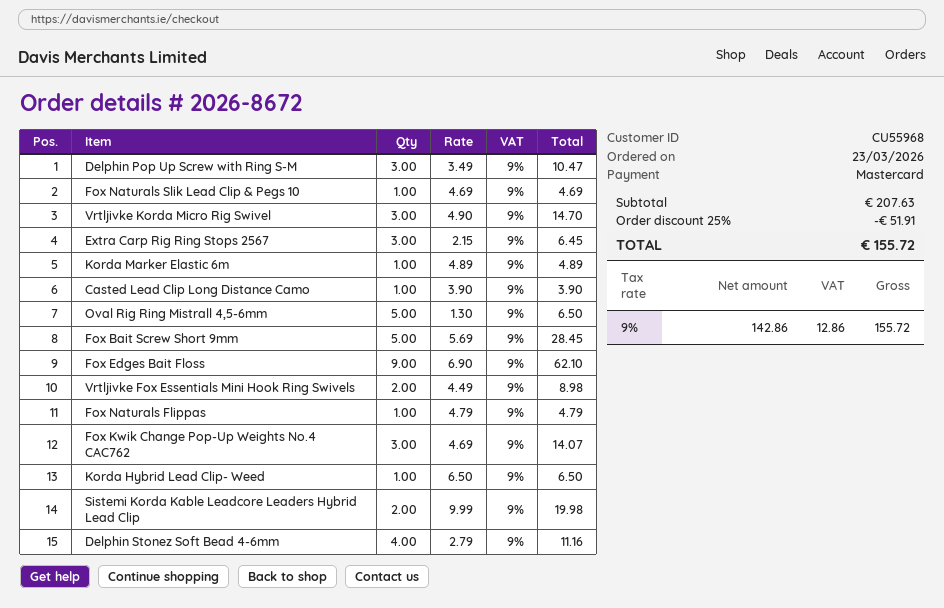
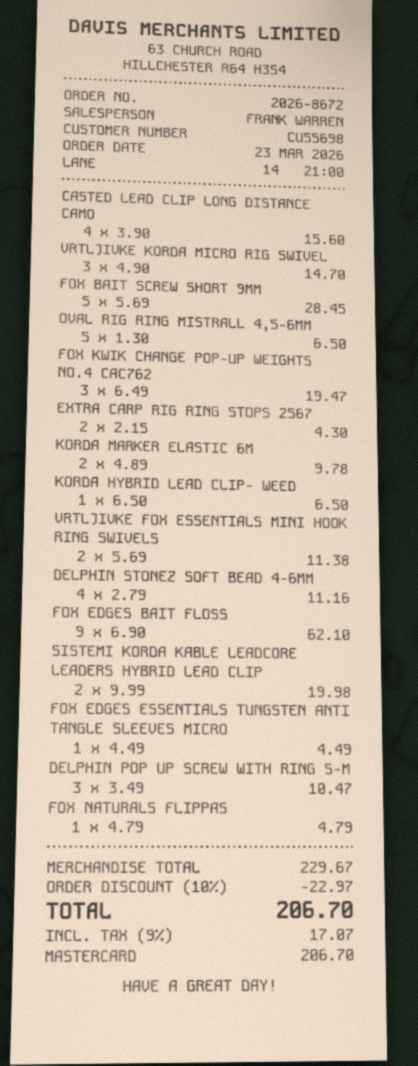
customer number: CU55968 -> CU55698
Fox Naturals Slik Lead Clip & Pegs 10: 1 x 4.69 = 4.69 -> none
Extra Carp Rig Ring Stops 2567: 3 x 2.15 = 6.45 -> 2 x 2.15 = 4.30
Korda Marker Elastic 6m: 1 x 4.89 = 4.89 -> 2 x 4.89 = 9.78
Casted Lead Clip Long Distance Camo: 1 x 3.90 = 3.90 -> 4 x 3.90 = 15.60
Vrtljivke Fox Essentials Mini Hook Ring Swivels: 2 x 4.49 = 8.98 -> 2 x 5.69 = 11.38
Fox Kwik Change Pop-Up Weights No.4 CAC762: 3 x 4.69 = 14.07 -> 3 x 6.49 = 19.47
FOX EDGES ESSENTIALS TUNGSTEN ANTI TANGLE SLEEVES MICRO: none -> 1 x 4.49 = 4.49
subtotal: 207.63 -> 229.67
discount: 25% = 51.91 -> 10% = 22.97
tax: 9% = 12.86 -> 9% = 17.07
total: 155.72 -> 206.70

